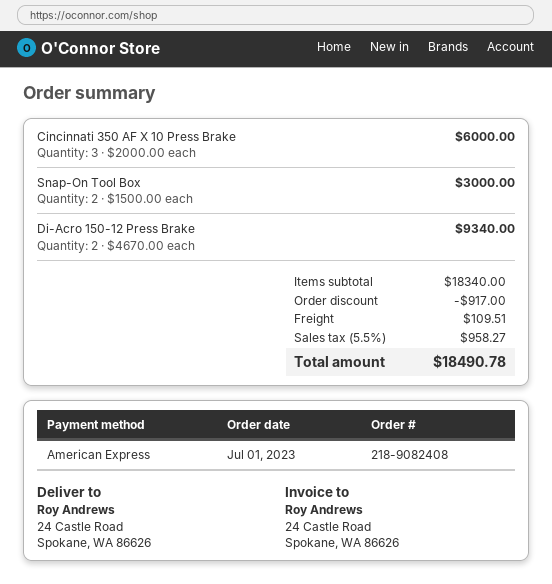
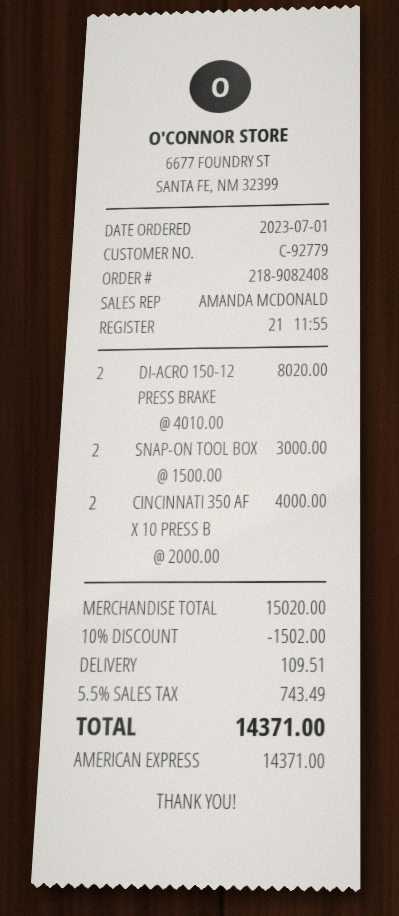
Cincinnati 350 AF X 10 Press Brake: 3 x 2000.00 = 6000.00 -> 2 x 2000.00 = 4000.00
Di-Acro 150-12 Press Brake: 2 x 4670.00 = 9340.00 -> 2 x 4010.00 = 8020.00
subtotal: 18340.00 -> 15020.00
discount: 917.00 -> 1502.00
tax: 5.5% = 958.27 -> 5.5% = 743.49
total: 18490.78 -> 14371.00

